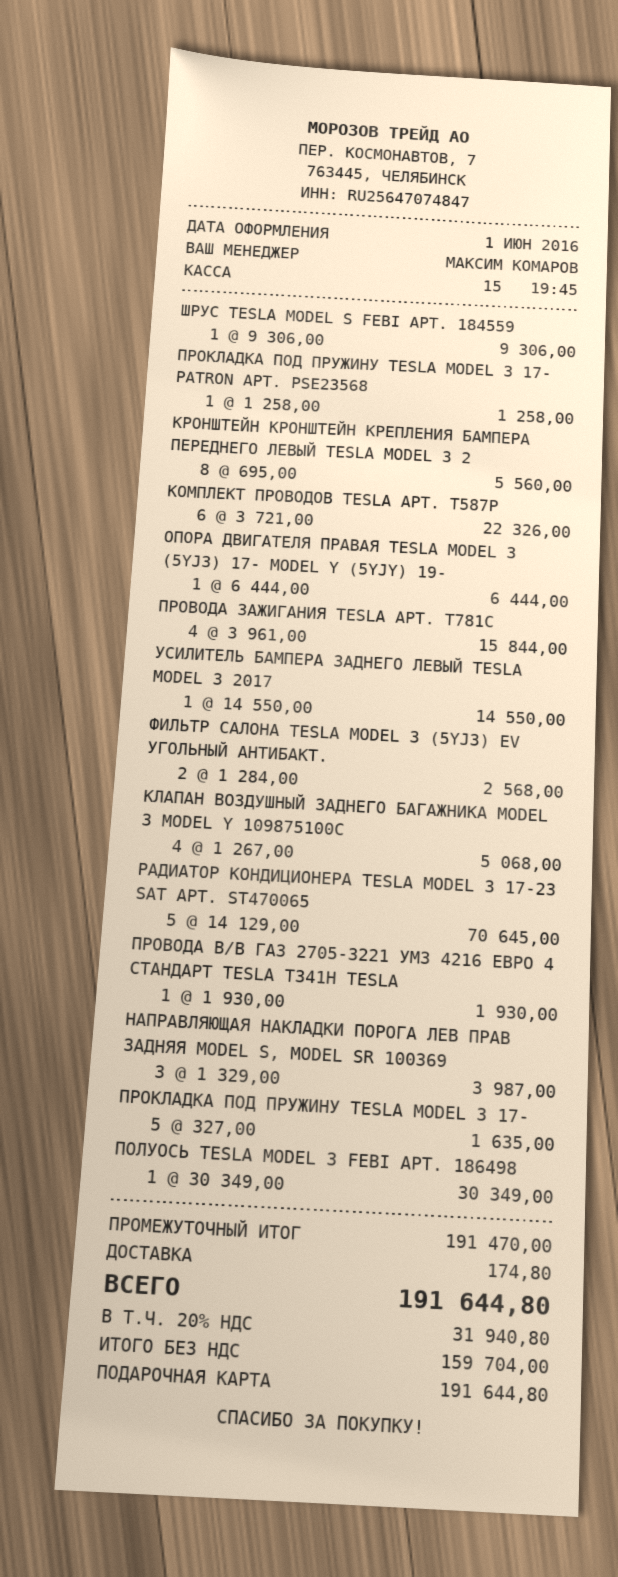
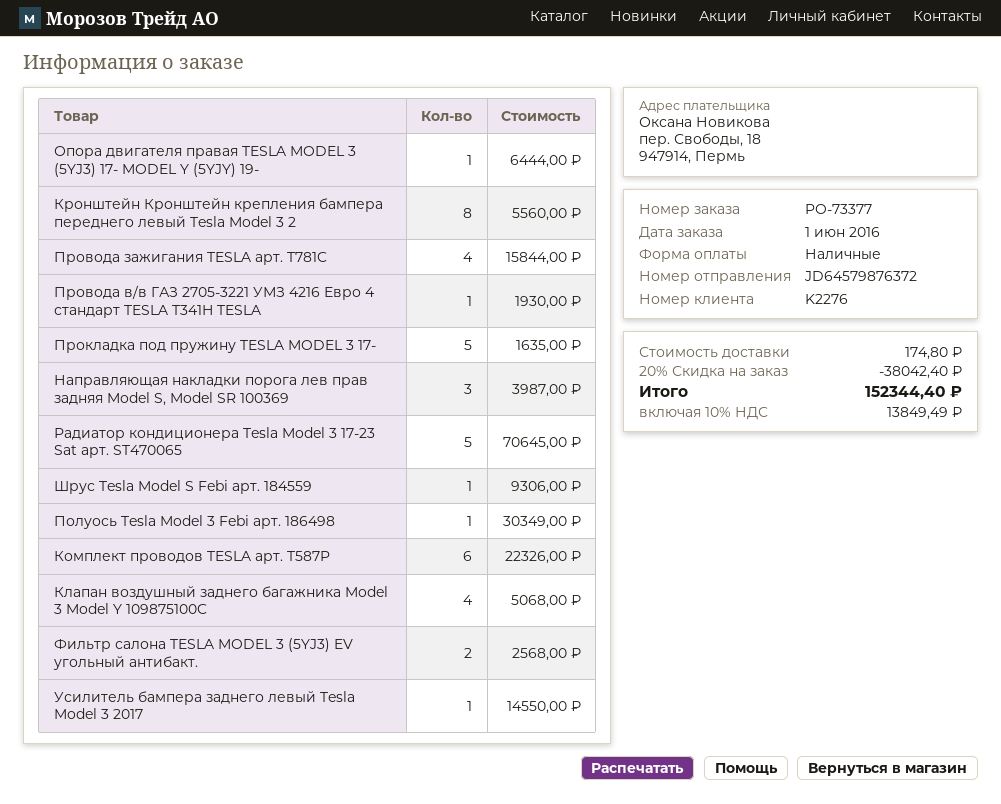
payment method: gift card -> cash
ПРОКЛАДКА ПОД ПРУЖИНУ TESLA MODEL 3 17- PATRON АРТ. PSE23568: 1 for 1258.00 -> none
discount: none -> 20% = 38042.40
tax: 20% = 31940.80 -> 10% = 13849.49
total: 191644.80 -> 152344.40

